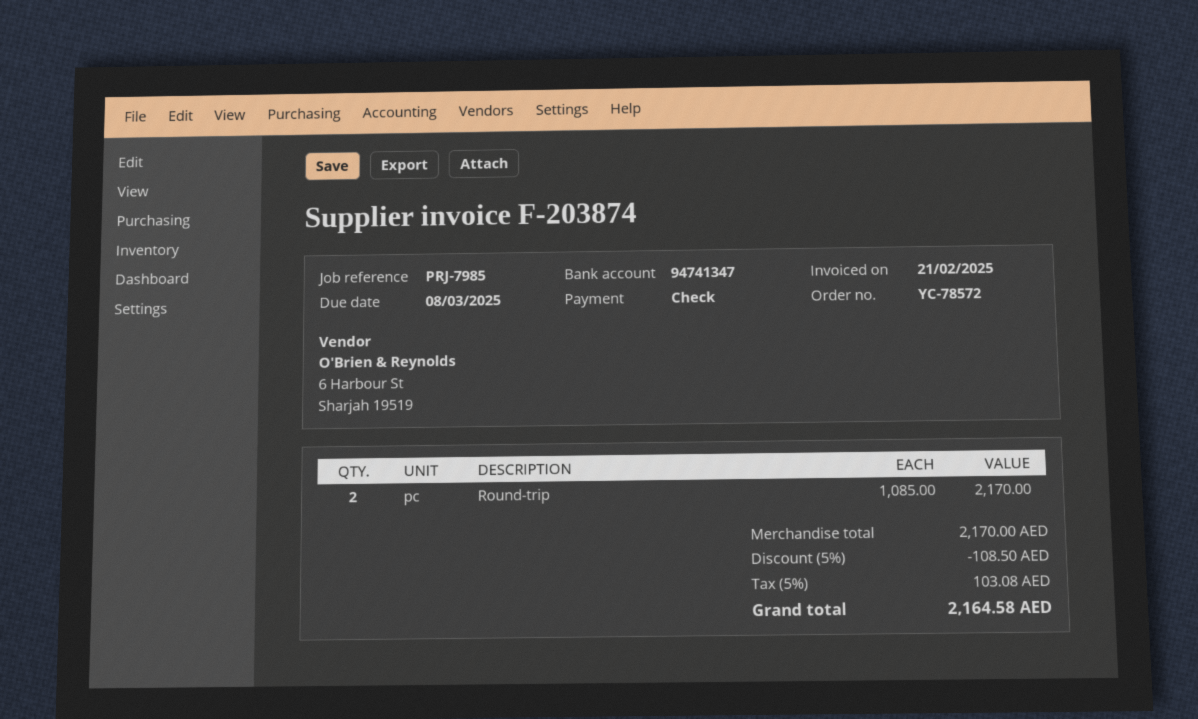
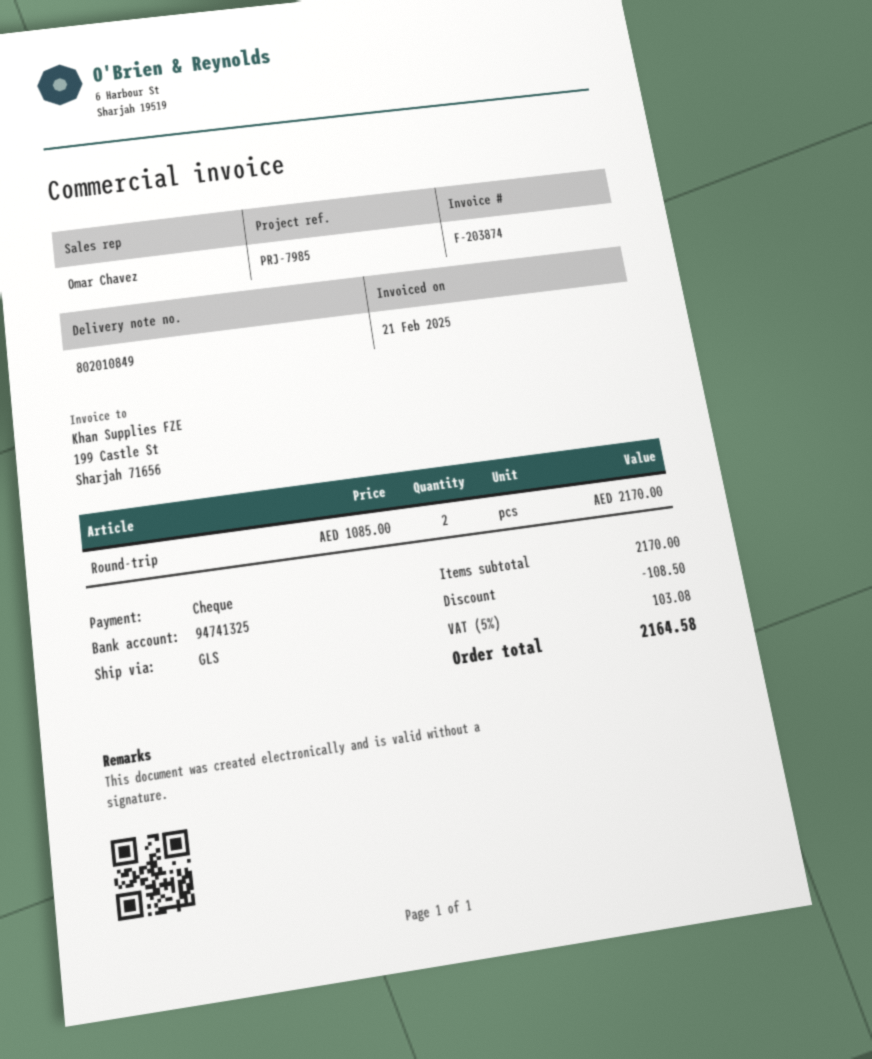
bank account: 94741347 -> 94741325

